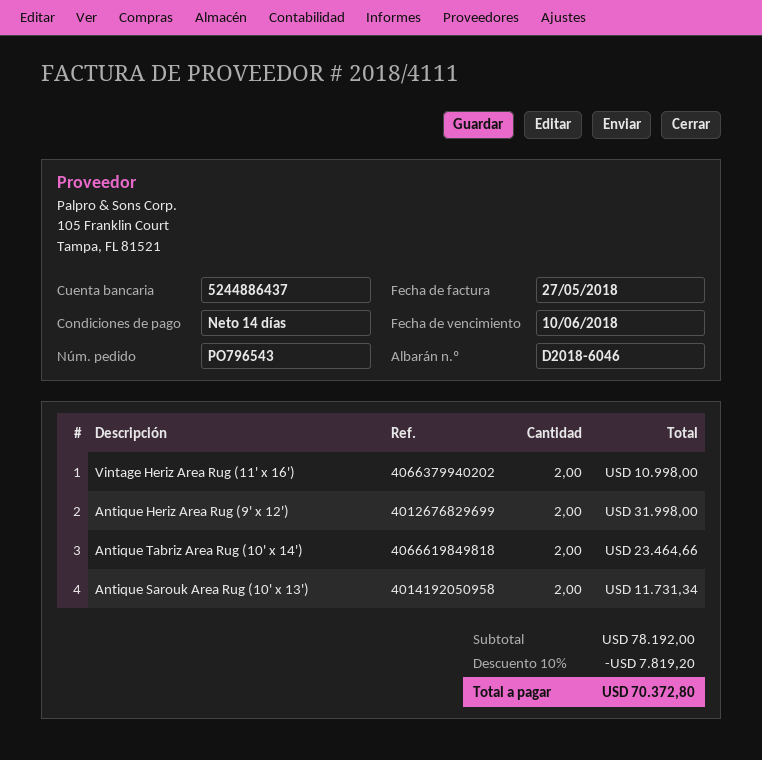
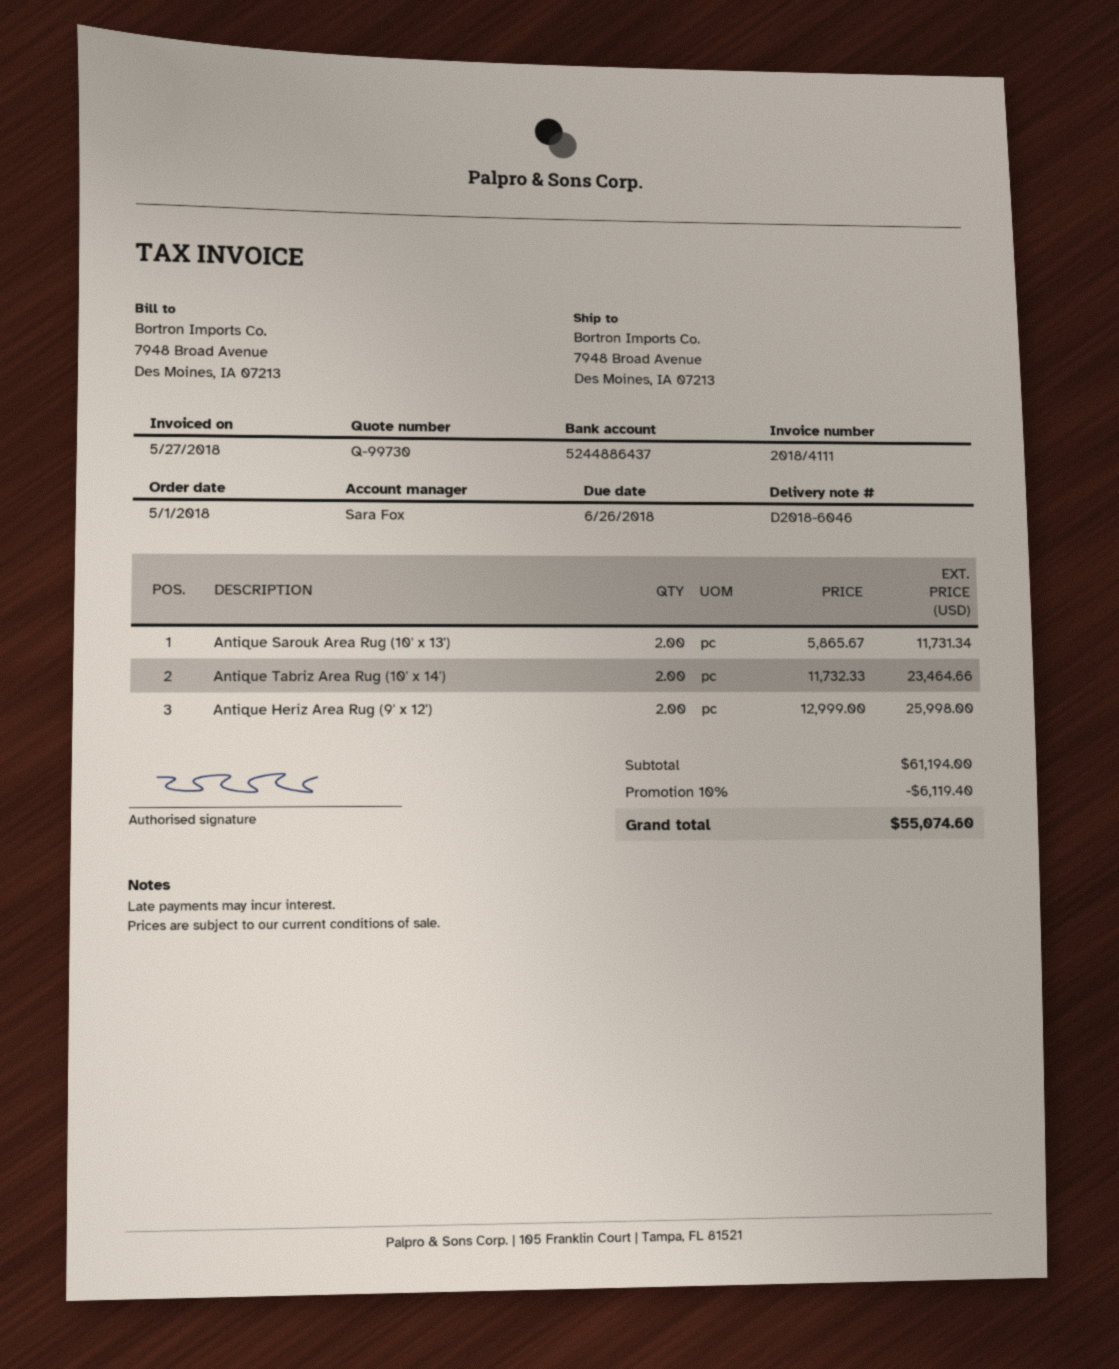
due date: 2018-06-10 -> 2018-06-26
Vintage Heriz Area Rug (11' x 16'): 2 for 10998.00 -> none
Antique Heriz Area Rug (9' x 12'): 2 for 31998.00 -> 2 for 25998.00
subtotal: 78192.00 -> 61194.00
discount: 10% = 7819.20 -> 10% = 6119.40
total: 70372.80 -> 55074.60

